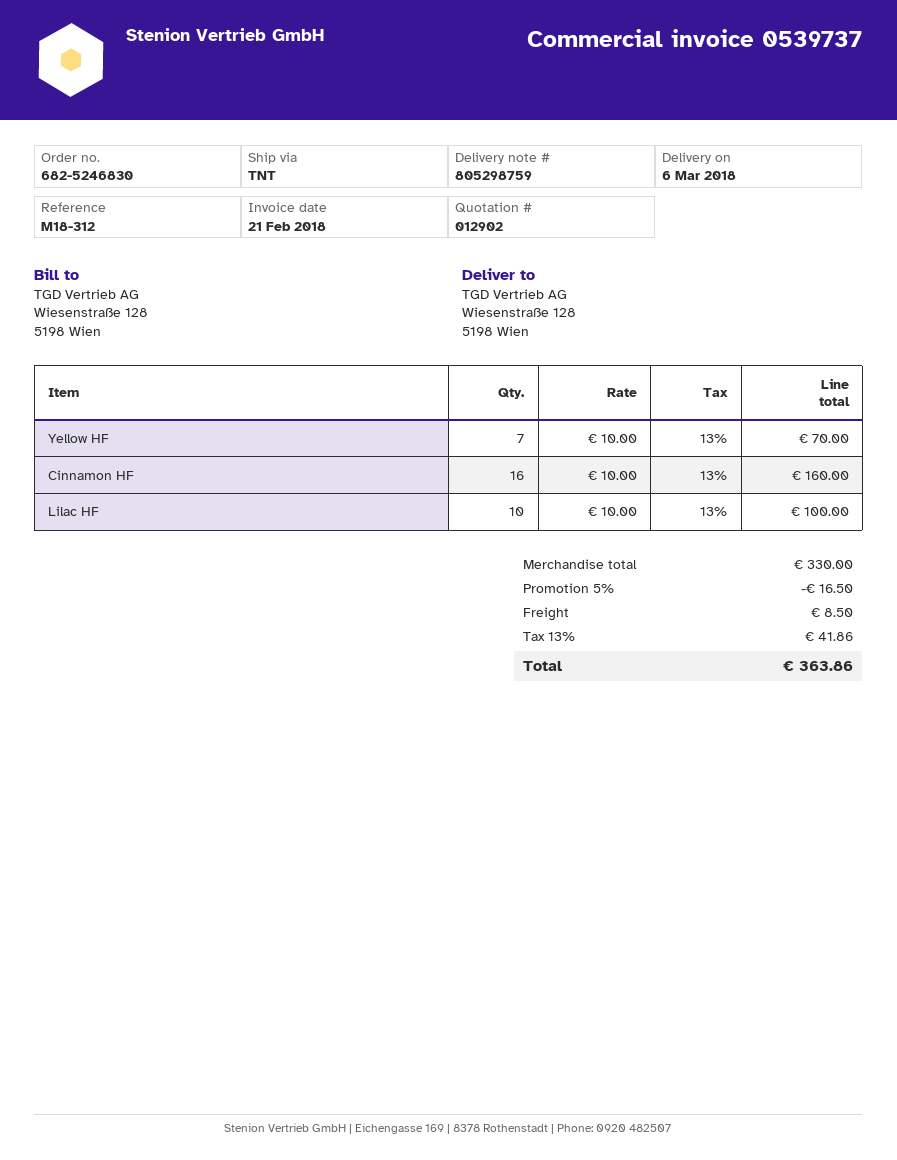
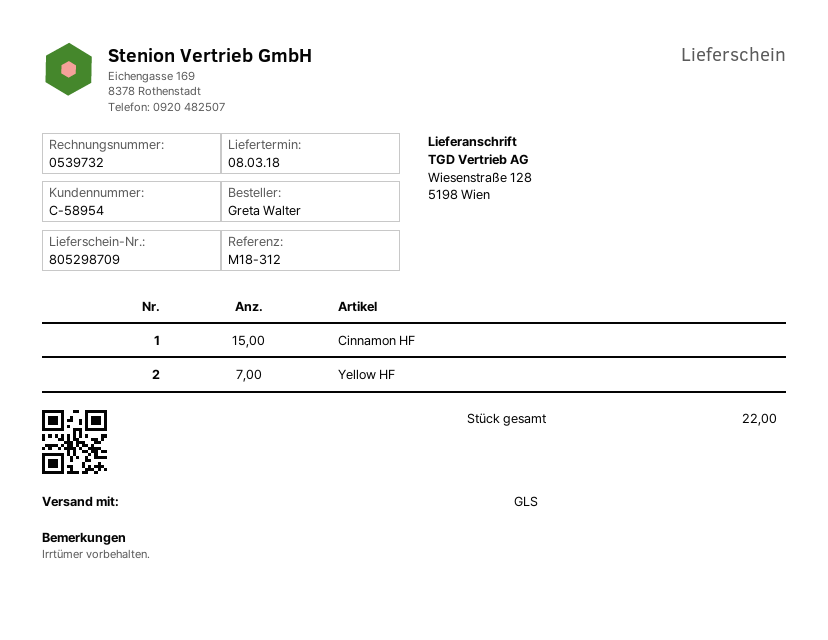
delivery note number: 805298759 -> 805298709
delivery date: 2018-03-06 -> 2018-03-08
invoice number: 0539737 -> 0539732
shipping method: TNT -> GLS
Cinnamon HF: 16 -> 15
Lilac HF: 10 -> none

